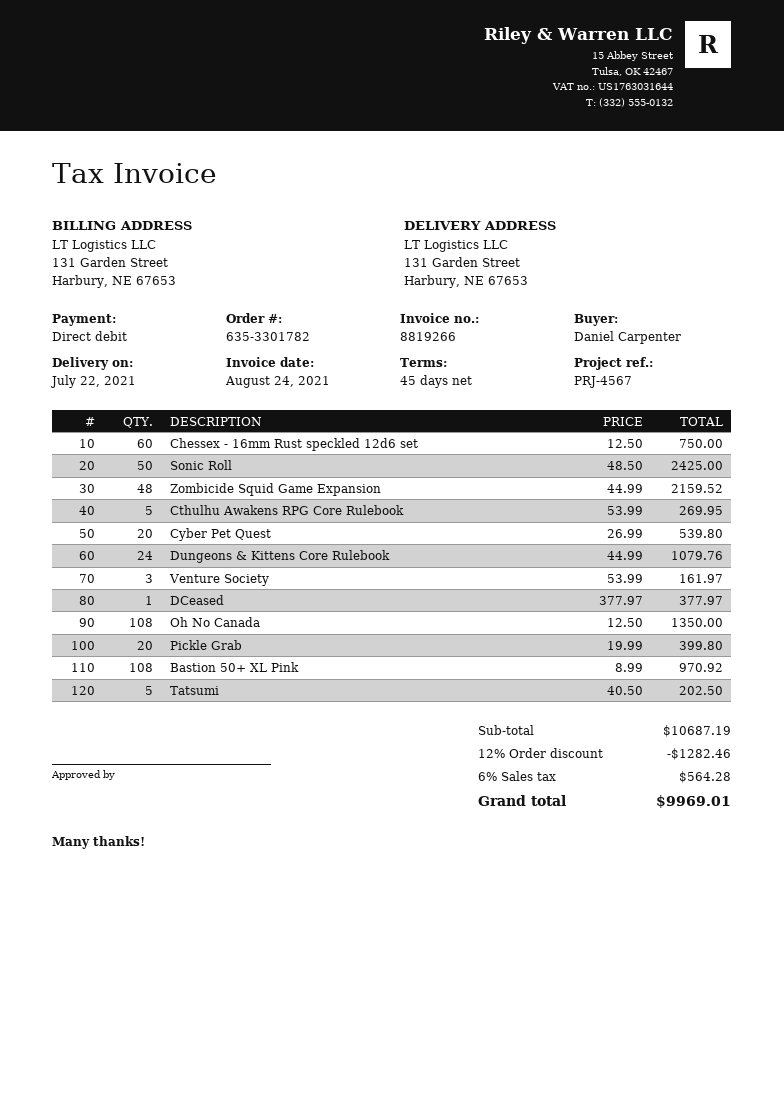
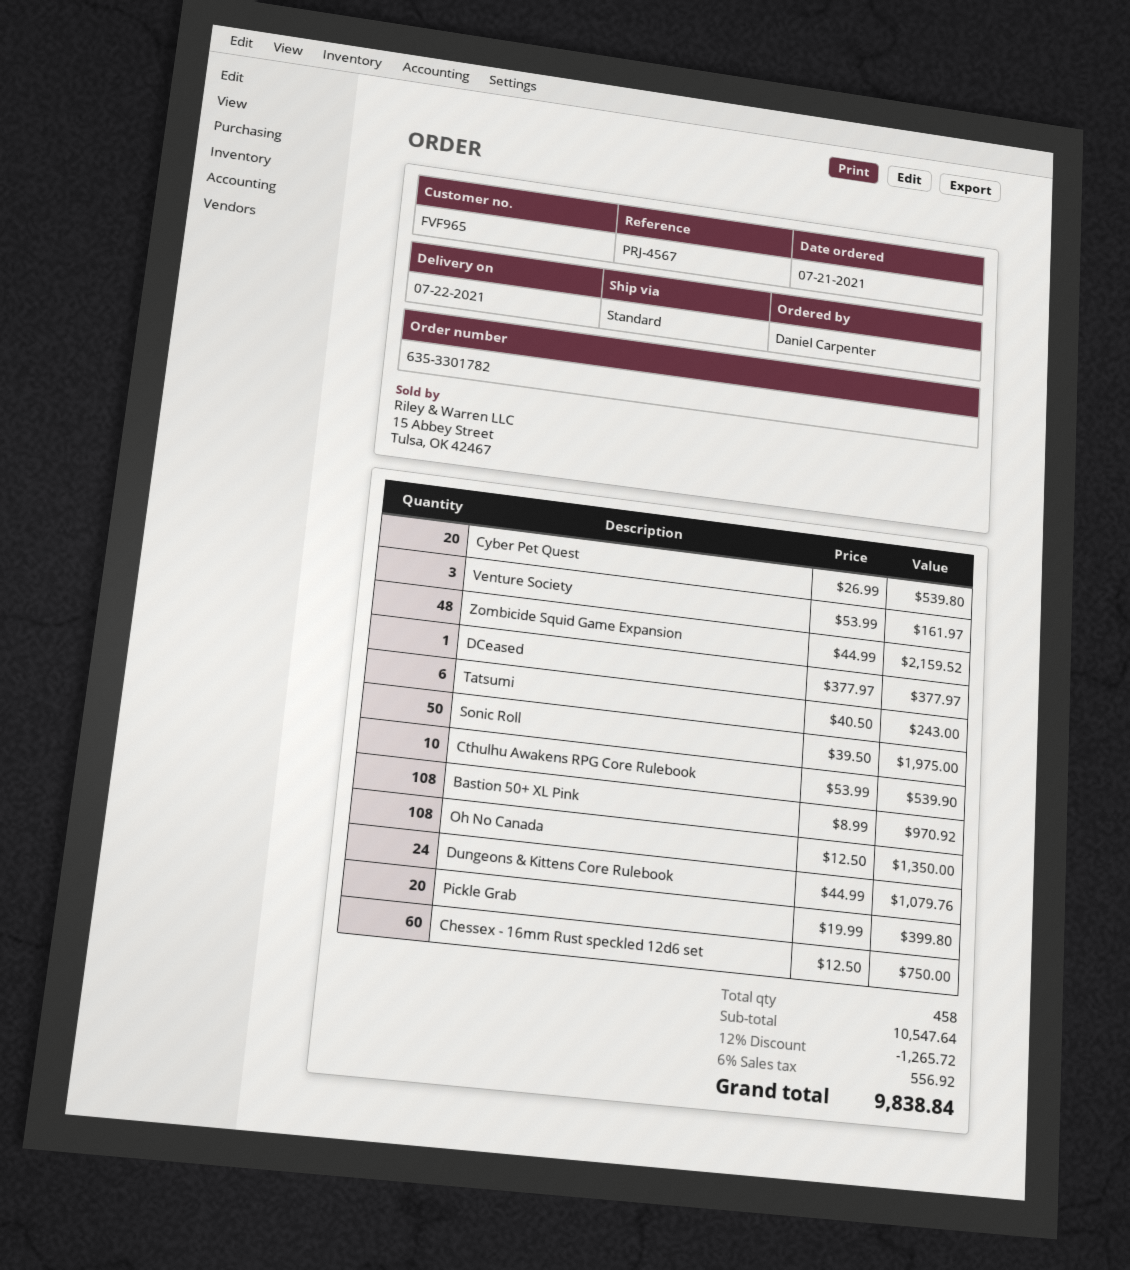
Sonic Roll: 50 x 48.50 = 2425.00 -> 50 x 39.50 = 1975.00
Cthulhu Awakens RPG Core Rulebook: 5 x 53.99 = 269.95 -> 10 x 53.99 = 539.90
Tatsumi: 5 x 40.50 = 202.50 -> 6 x 40.50 = 243.00
subtotal: 10687.19 -> 10547.64
discount: 12% = 1282.46 -> 12% = 1265.72
tax: 6% = 564.28 -> 6% = 556.92
total: 9969.01 -> 9838.84

